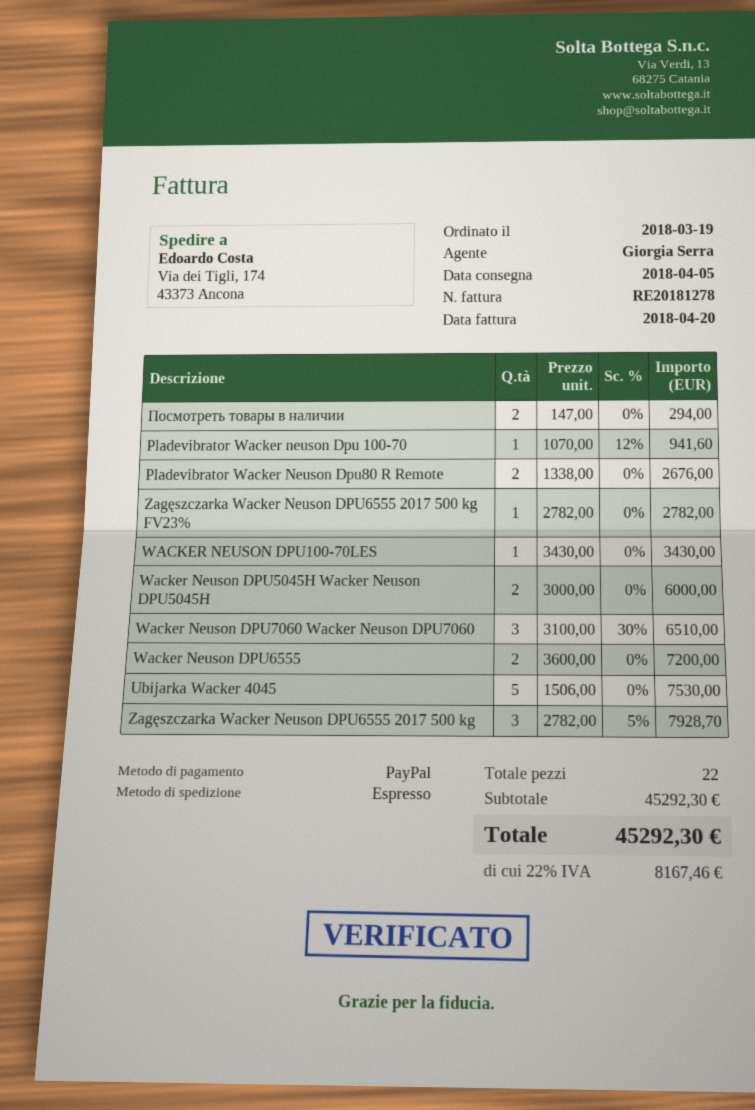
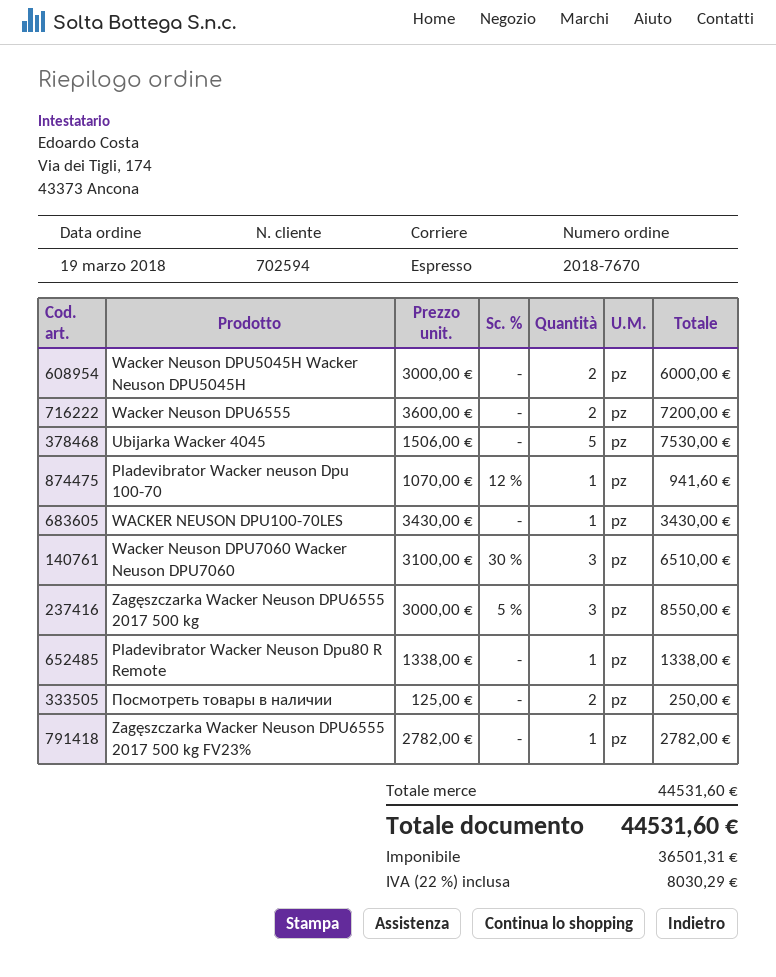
Посмотреть товары в наличии: 2 x 147.00 = 294.00 -> 2 x 125.00 = 250.00
Pladevibrator Wacker Neuson Dpu80 R Remote: 2 x 1338.00 = 2676.00 -> 1 x 1338.00 = 1338.00
Zagęszczarka Wacker Neuson DPU6555 2017 500 kg: 3 x 2782.00 - 5% = 7928.70 -> 3 x 3000.00 - 5% = 8550.00
subtotal: 45292.30 -> 44531.60
tax: 22% = 8167.46 -> 22% = 8030.29
total: 45292.30 -> 44531.60

